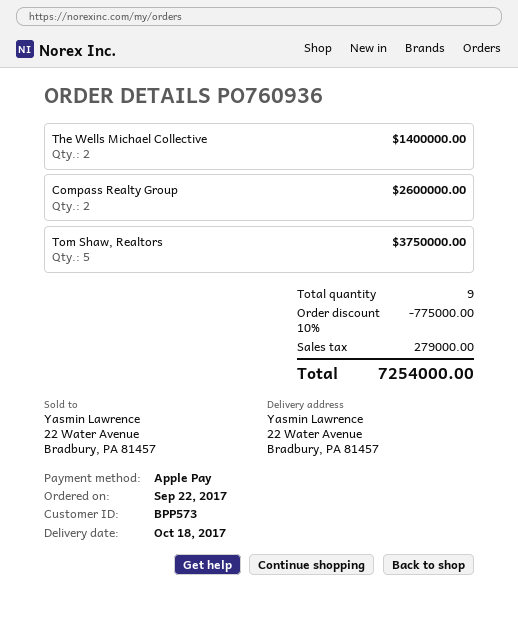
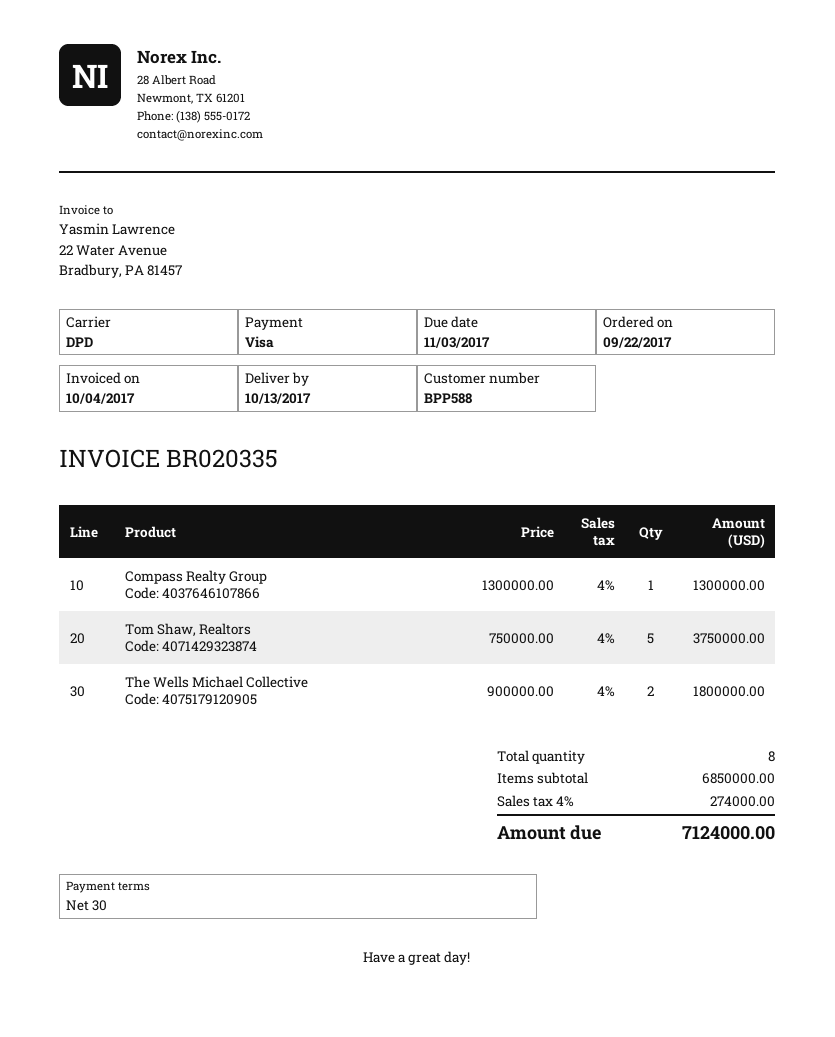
delivery date: 2017-10-18 -> 2017-10-13
customer number: BPP573 -> BPP588
payment method: Apple Pay -> Visa
The Wells Michael Collective: 2 for 1400000.00 -> 2 for 1800000.00
Compass Realty Group: 2 for 2600000.00 -> 1 for 1300000.00
total quantity: 9 -> 8
discount: 10% = 775000.00 -> none
tax: 279000.00 -> 274000.00
total: 7254000.00 -> 7124000.00

